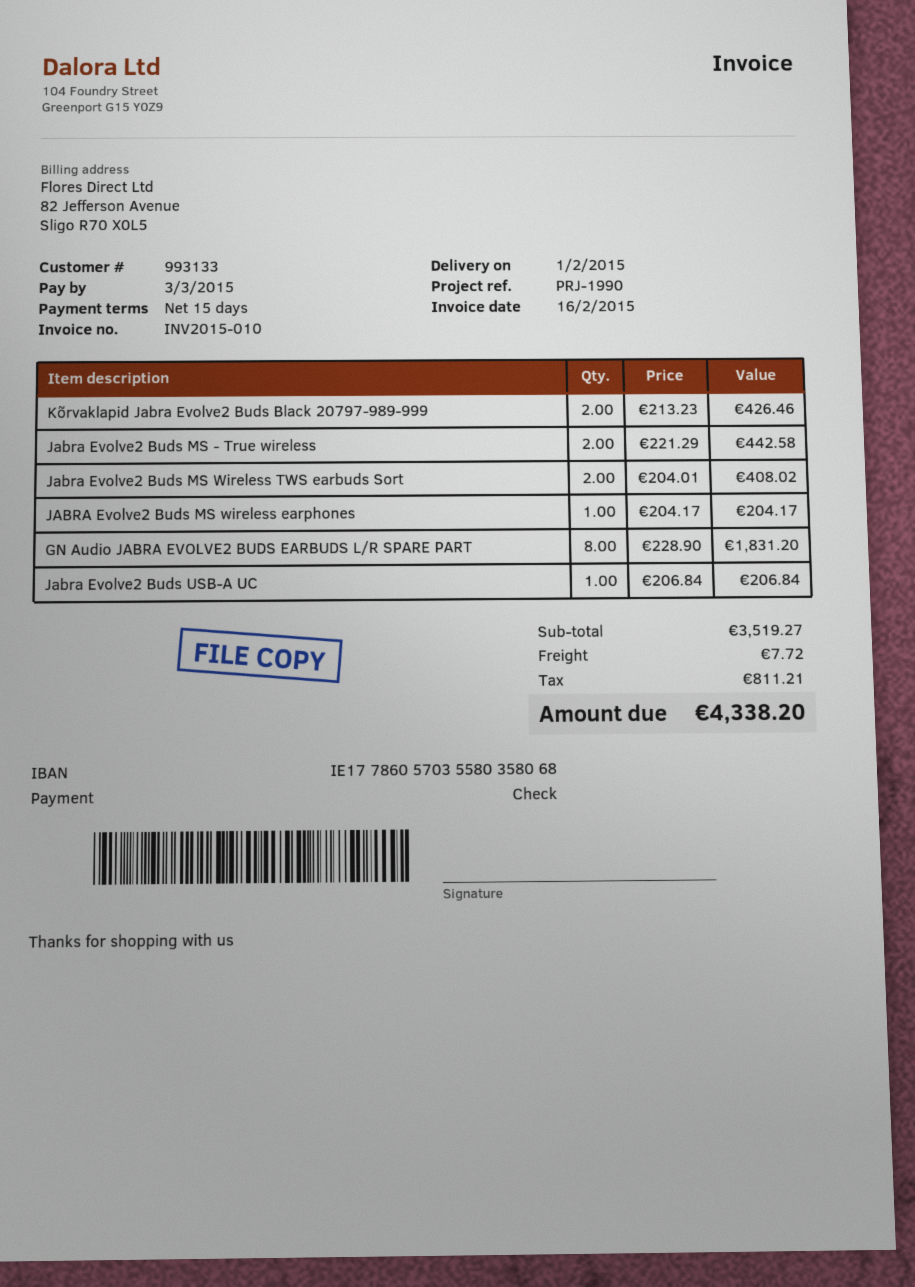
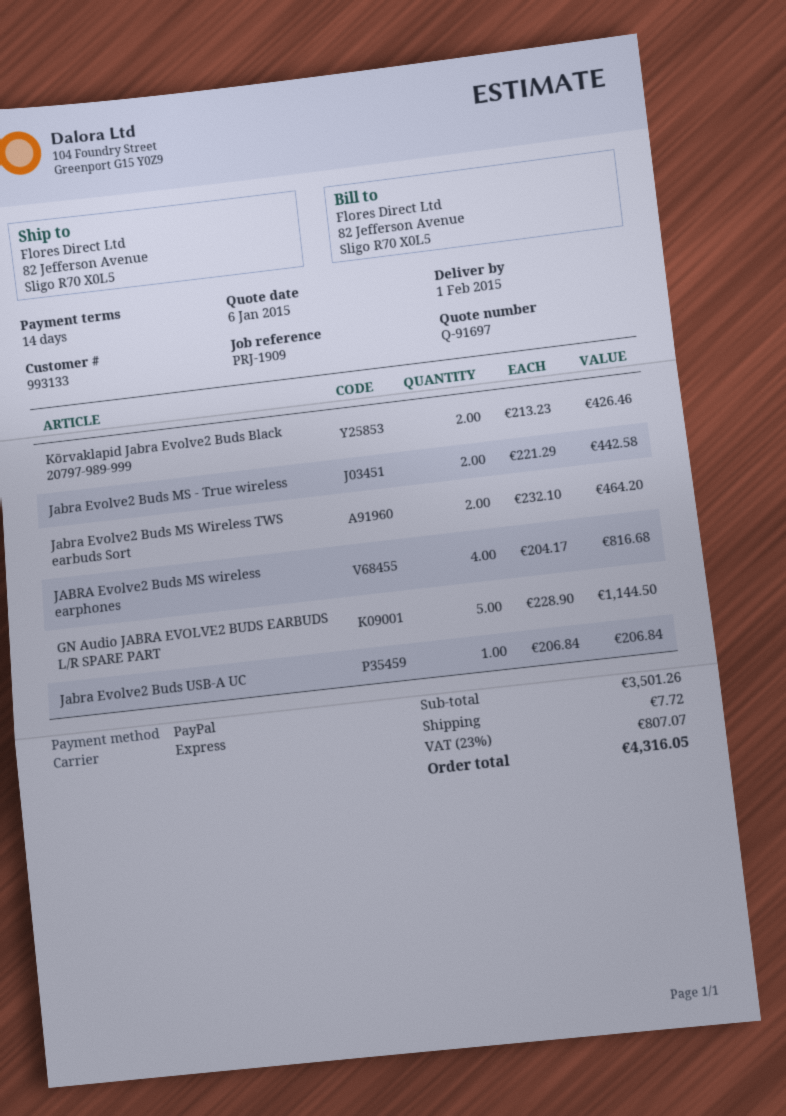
payment terms: 15 days -> 14 days
reference: PRJ-1990 -> PRJ-1909
payment method: cheque -> PayPal
Jabra Evolve2 Buds MS Wireless TWS earbuds Sort: 2 x 204.01 = 408.02 -> 2 x 232.10 = 464.20
JABRA Evolve2 Buds MS wireless earphones: 1 x 204.17 = 204.17 -> 4 x 204.17 = 816.68
GN Audio JABRA EVOLVE2 BUDS EARBUDS L/R SPARE PART: 8 x 228.90 = 1831.20 -> 5 x 228.90 = 1144.50
subtotal: 3519.27 -> 3501.26
tax: 811.21 -> 807.07
total: 4338.20 -> 4316.05

